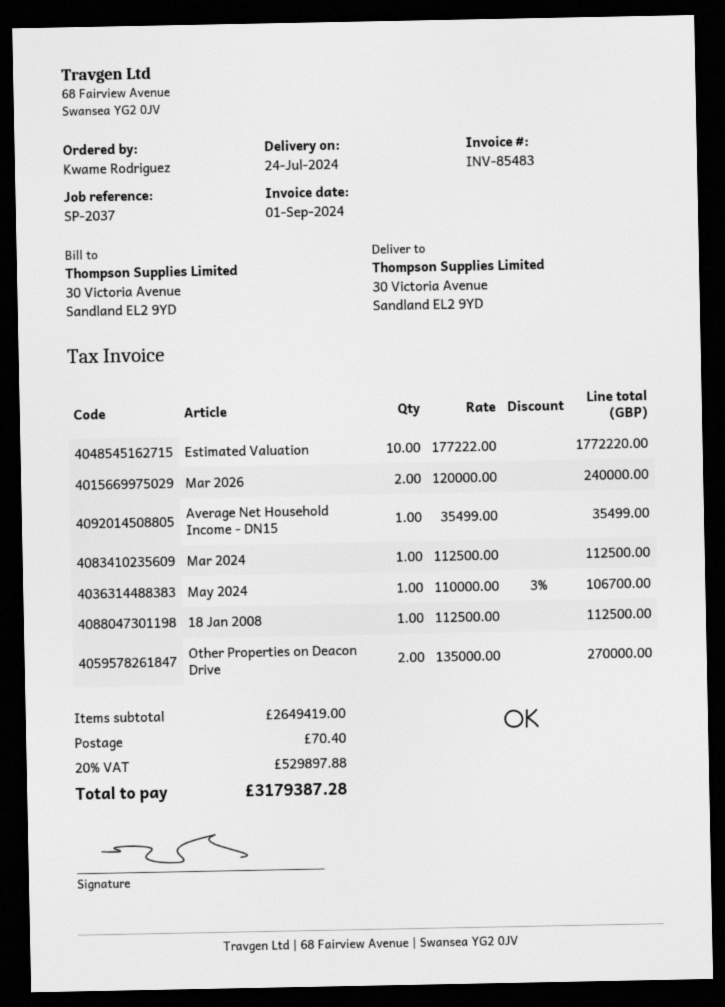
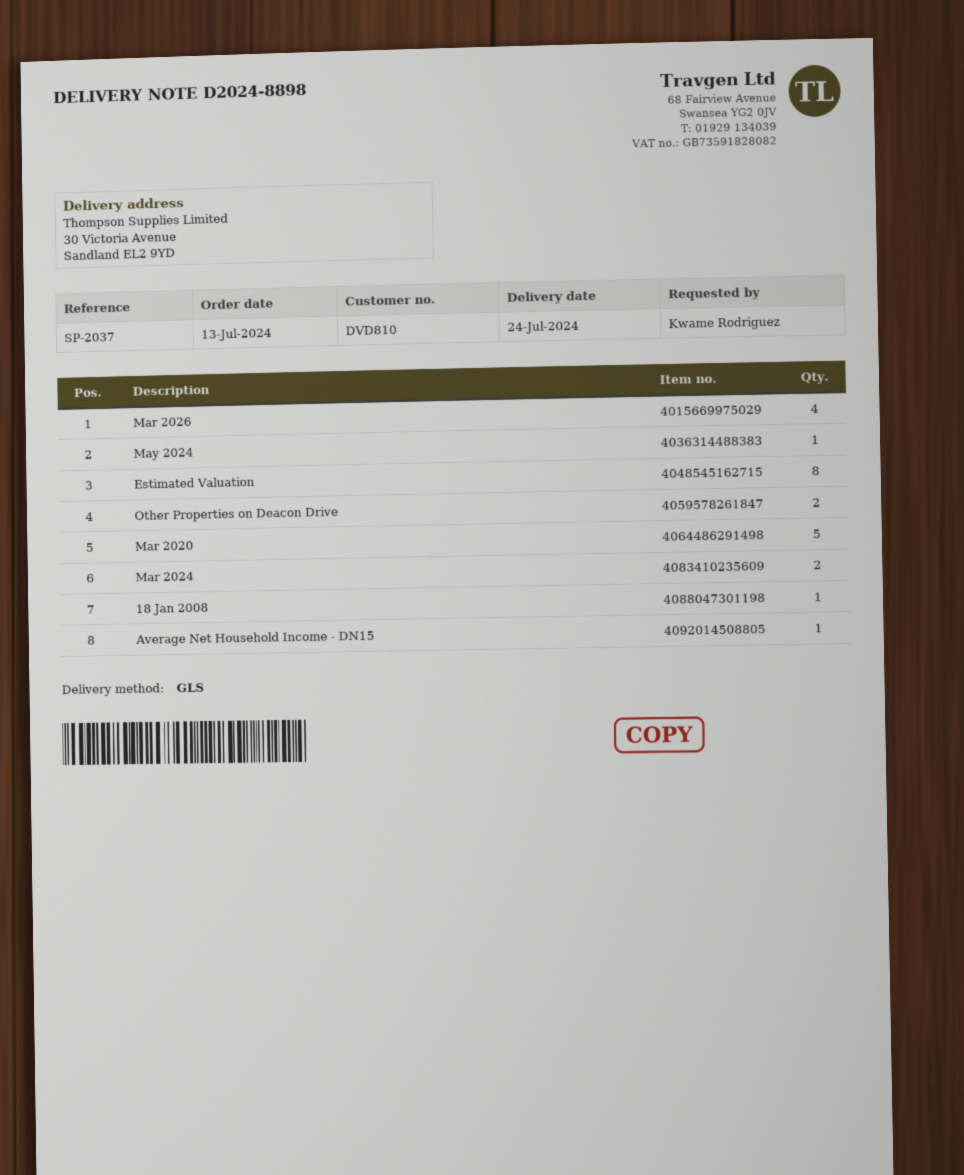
Estimated Valuation: 10 -> 8
Mar 2026: 2 -> 4
Mar 2024: 1 -> 2
Mar 2020: none -> 5

